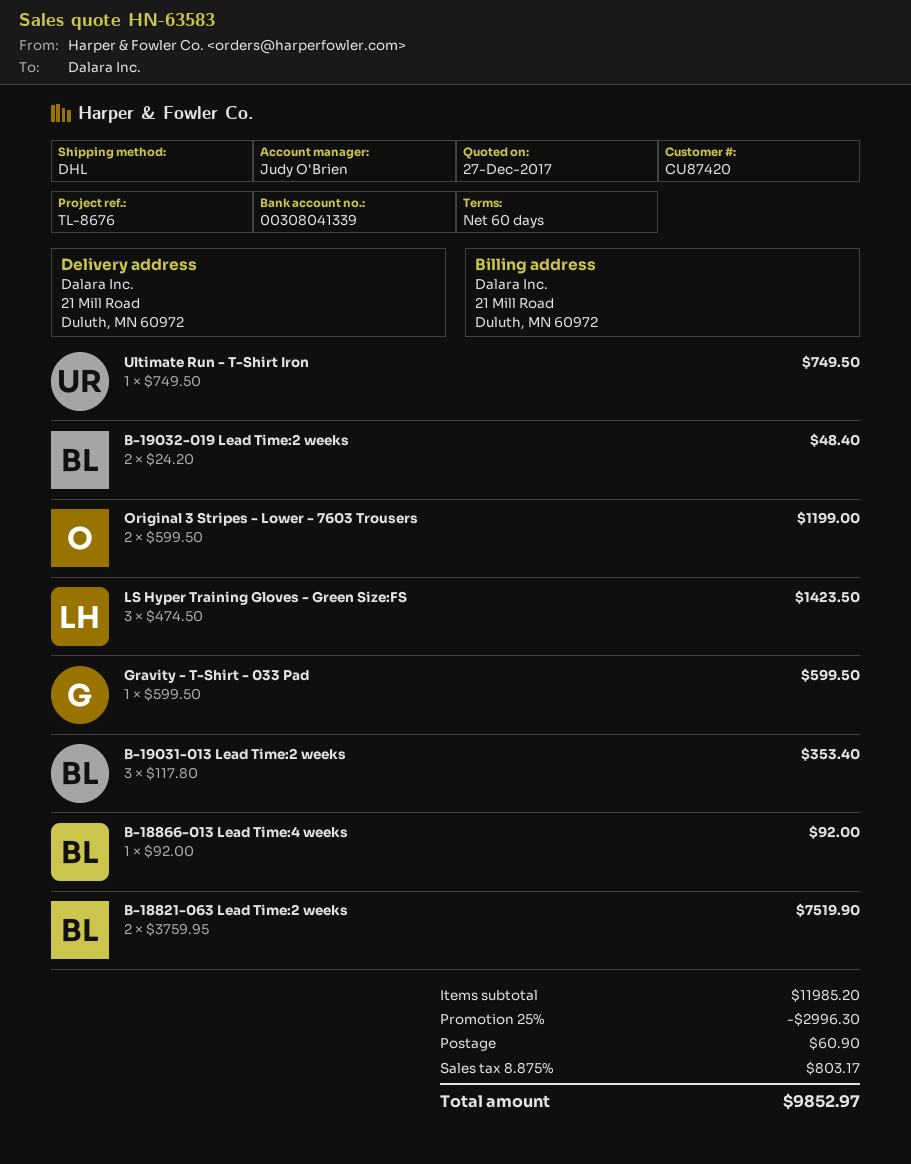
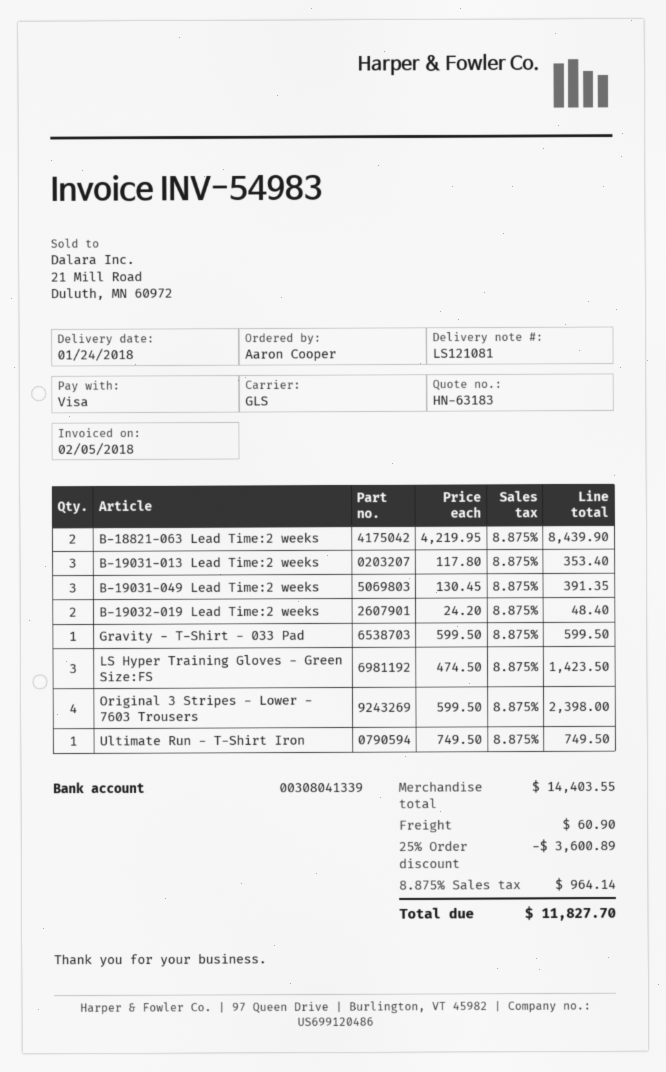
quote number: HN-63583 -> HN-63183
shipping method: DHL -> GLS
Original 3 Stripes - Lower - 7603 Trousers: 2 x 599.50 = 1199.00 -> 4 x 599.50 = 2398.00
B-18866-013 Lead Time:4 weeks: 1 x 92.00 = 92.00 -> none
B-18821-063 Lead Time:2 weeks: 2 x 3759.95 = 7519.90 -> 2 x 4219.95 = 8439.90
B-19031-049 Lead Time:2 weeks: none -> 3 x 130.45 = 391.35
subtotal: 11985.20 -> 14403.55
discount: 25% = 2996.30 -> 25% = 3600.89
tax: 8.875% = 803.17 -> 8.875% = 964.14
total: 9852.97 -> 11827.70

